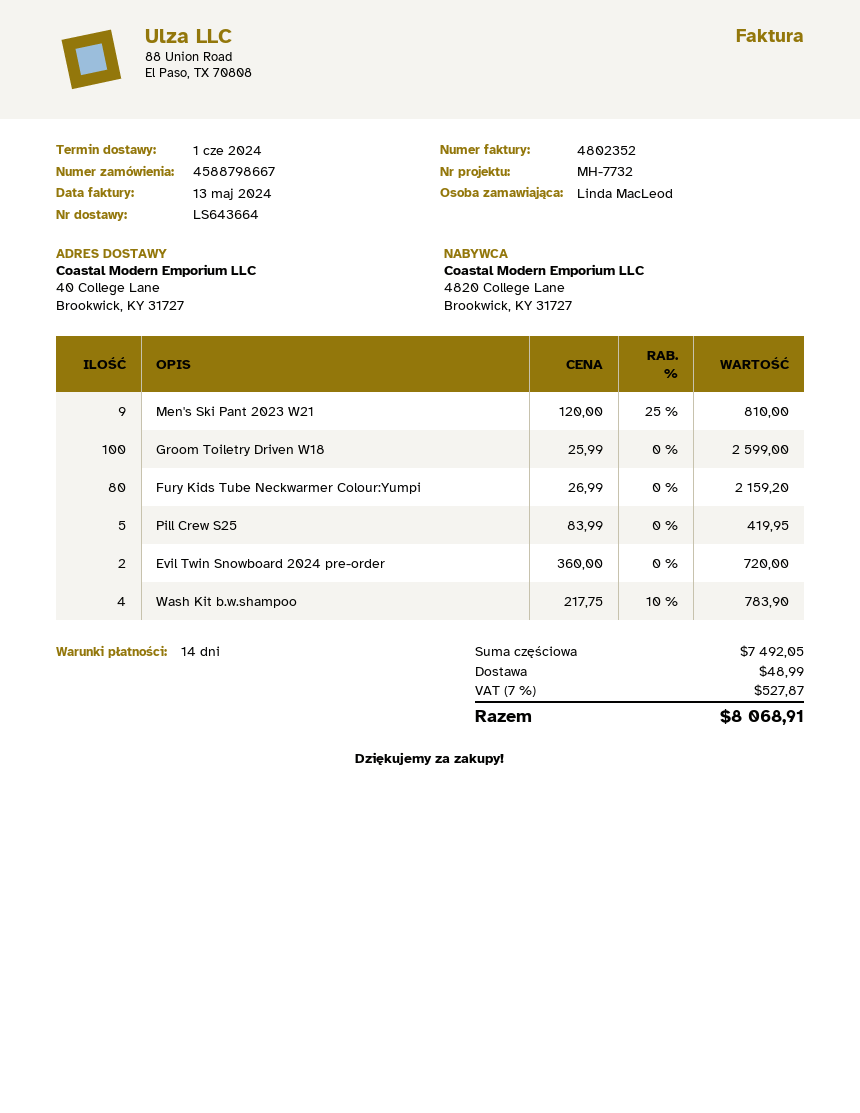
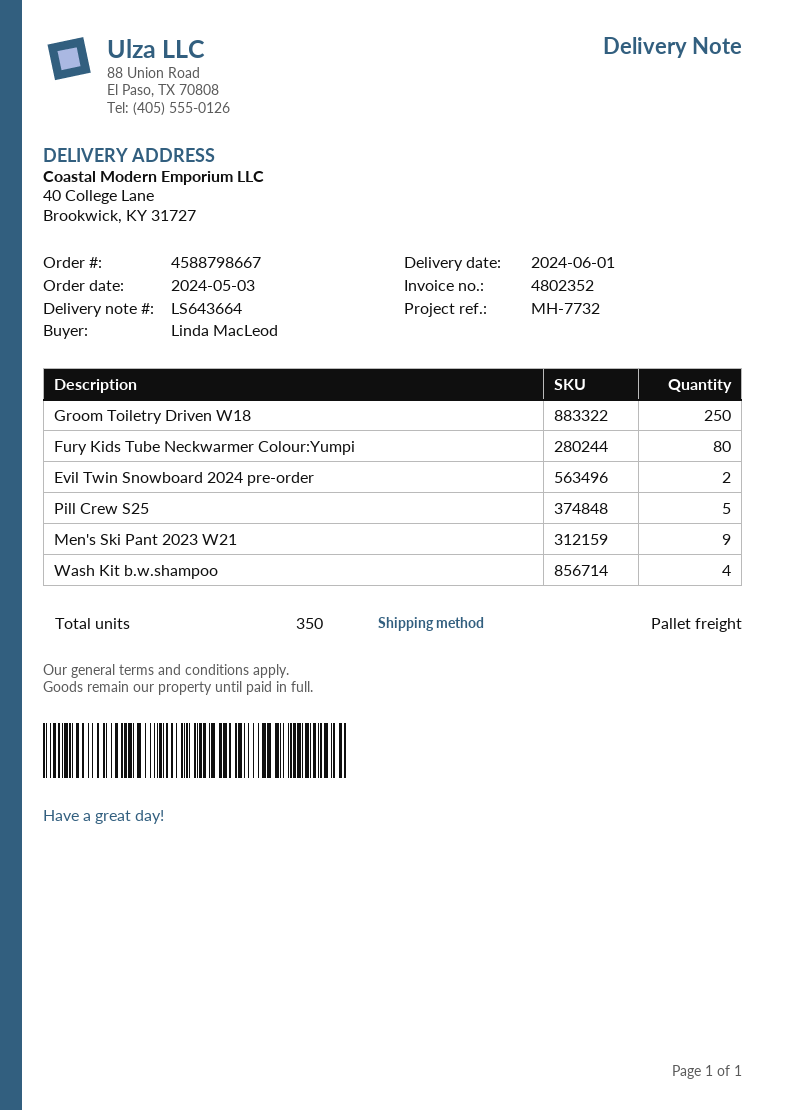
Groom Toiletry Driven W18: 100 -> 250

